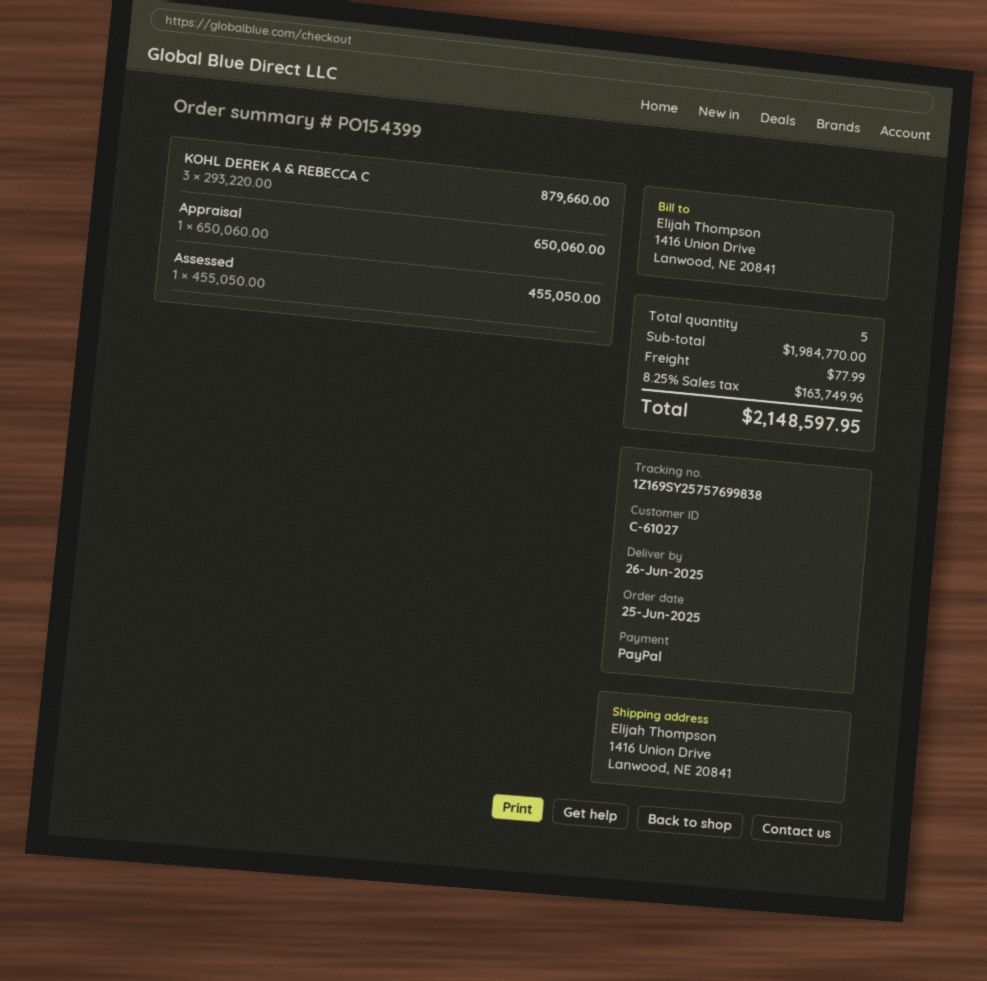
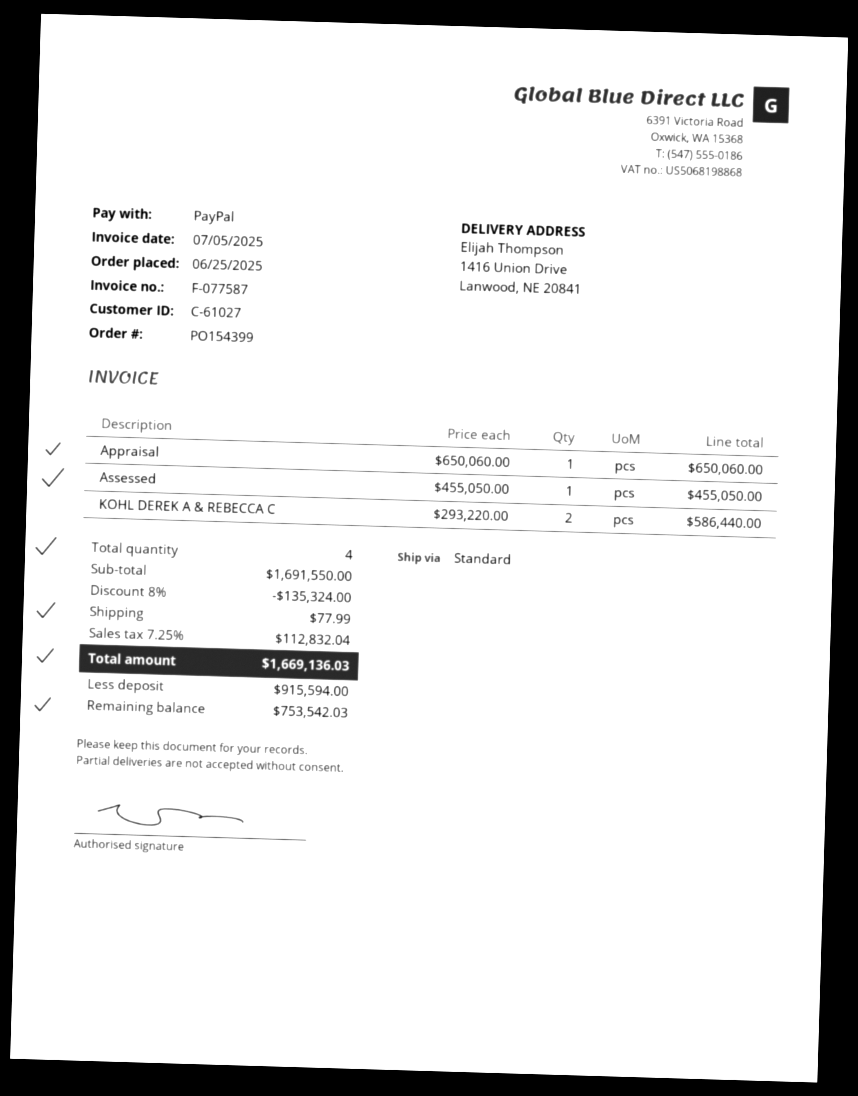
KOHL DEREK A & REBECCA C: 3 x 293220.00 = 879660.00 -> 2 x 293220.00 = 586440.00
total quantity: 5 -> 4
subtotal: 1984770.00 -> 1691550.00
discount: none -> 8% = 135324.00
tax: 8.25% = 163749.96 -> 7.25% = 112832.04
total: 2148597.95 -> 1669136.03

